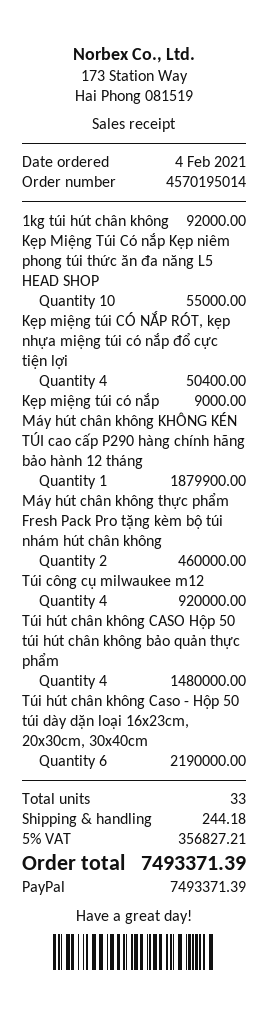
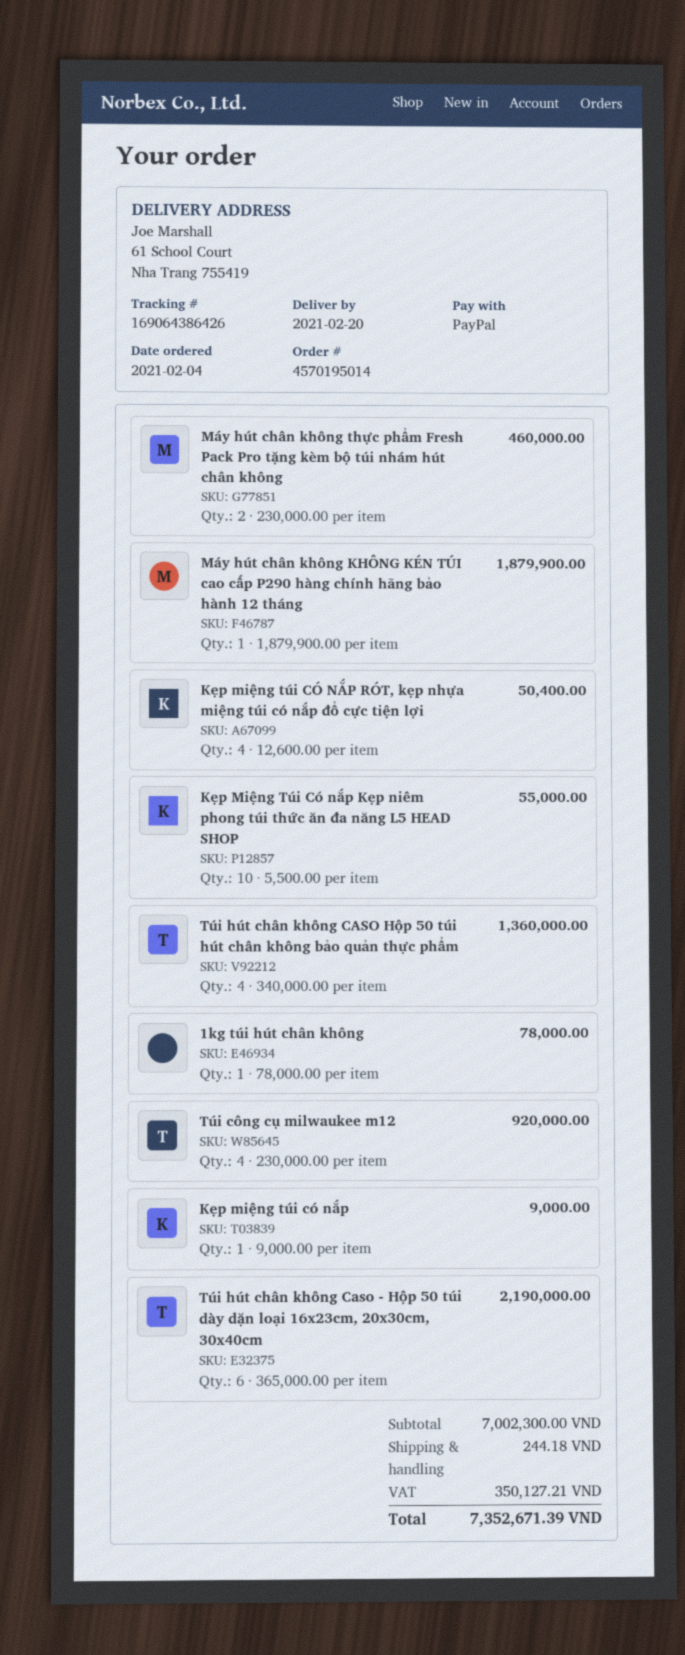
1kg túi hút chân không: 1 for 92000.00 -> 1 for 78000.00
Túi hút chân không CASO Hộp 50 túi hút chân không bảo quản thực phẩm: 4 for 1480000.00 -> 4 for 1360000.00
tax: 356827.21 -> 350127.21
total: 7493371.39 -> 7352671.39

